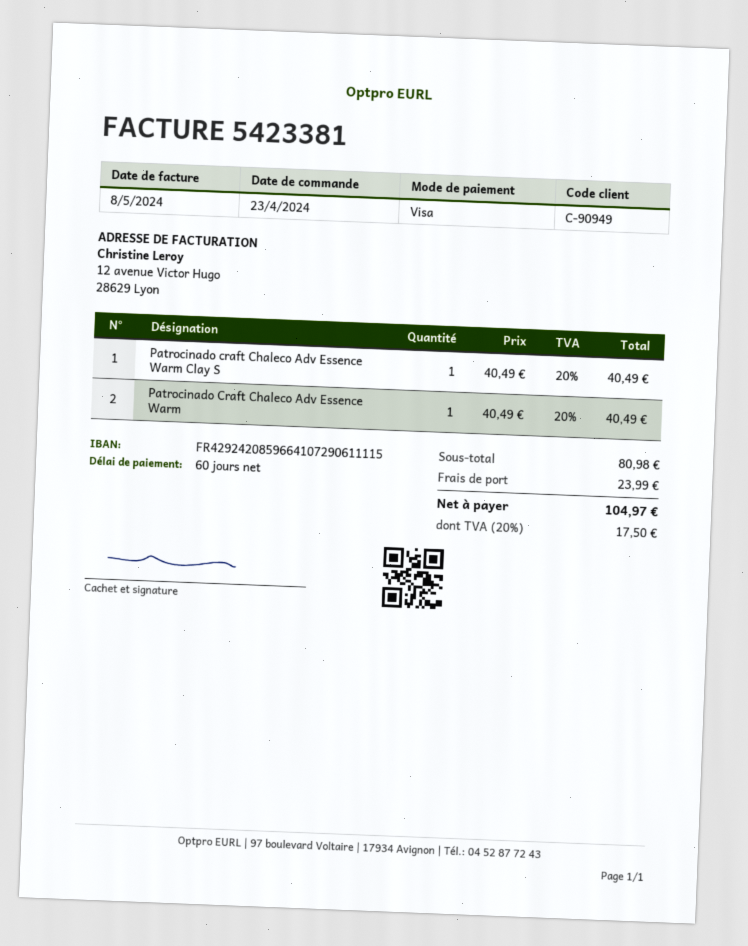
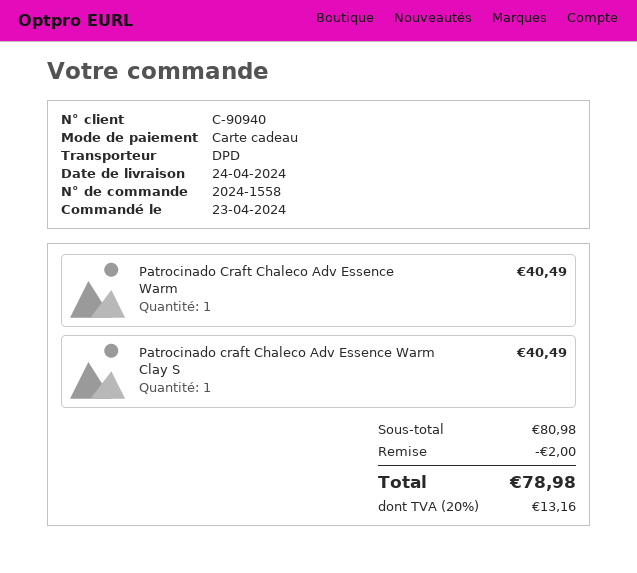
customer number: C-90949 -> C-90940
payment method: Visa -> gift card
discount: none -> 2.00
shipping: 23.99 -> none
tax: 20% = 17.50 -> 20% = 13.16
total: 104.97 -> 78.98

